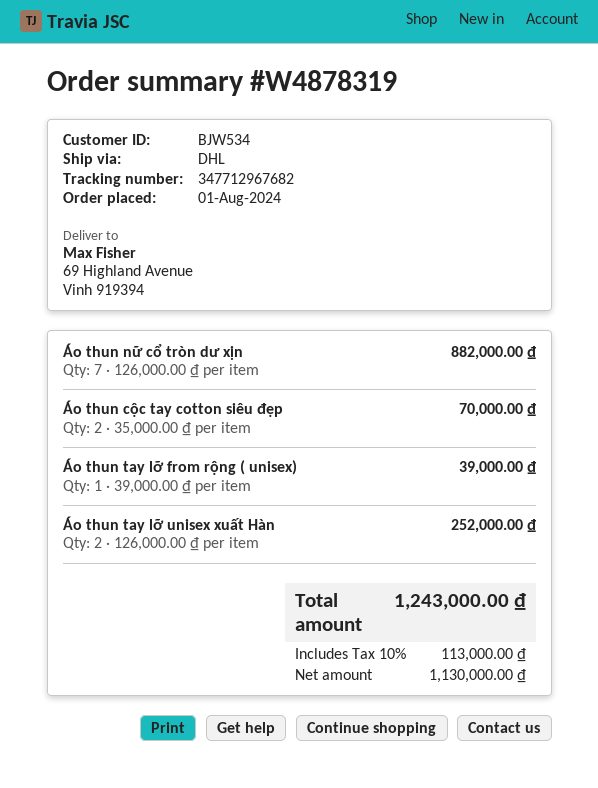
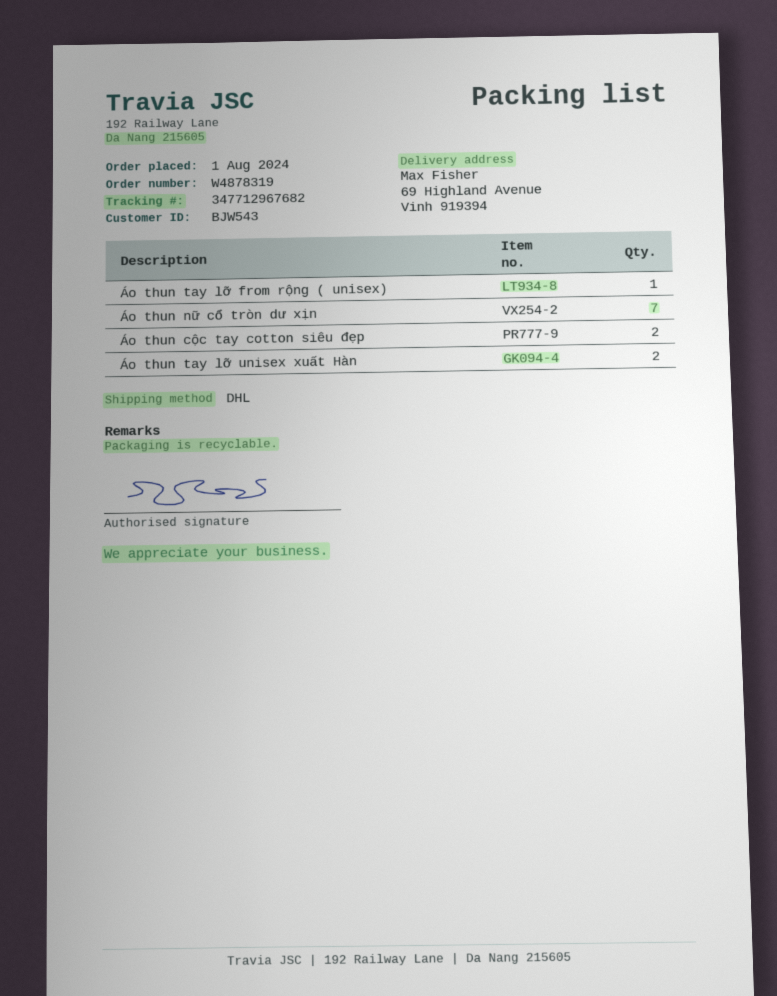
customer number: BJW534 -> BJW543

